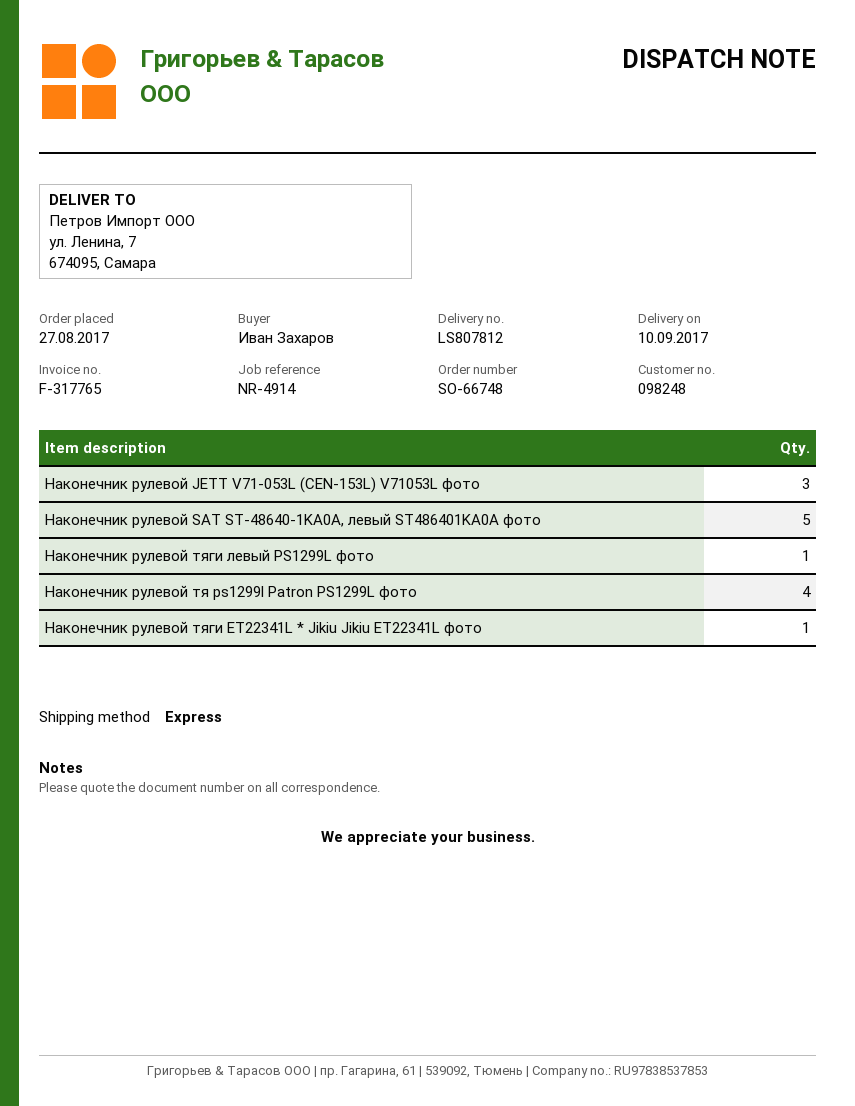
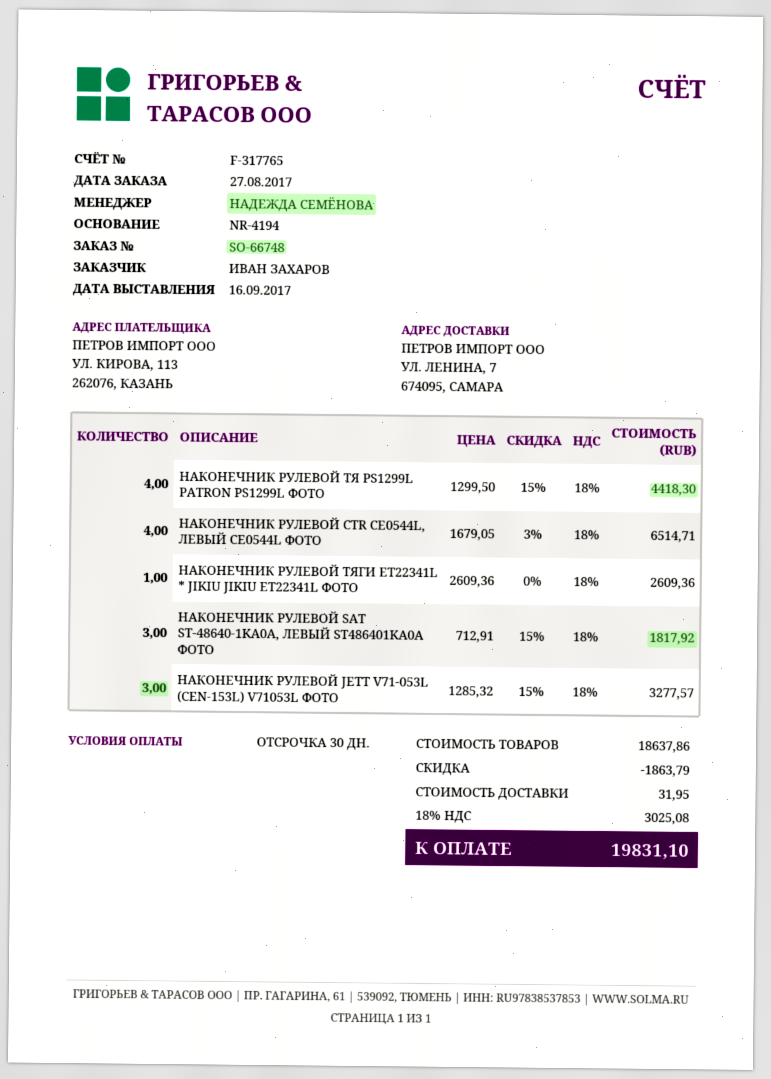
reference: NR-4914 -> NR-4194
Наконечник рулевой SAT ST-48640-1KA0A, левый ST486401KA0A фото: 5 -> 3
Наконечник рулевой тяги левый PS1299L фото: 1 -> none
НАКОНЕЧНИК РУЛЕВОЙ CTR CE0544L, ЛЕВЫЙ CE0544L ФОТО: none -> 4

